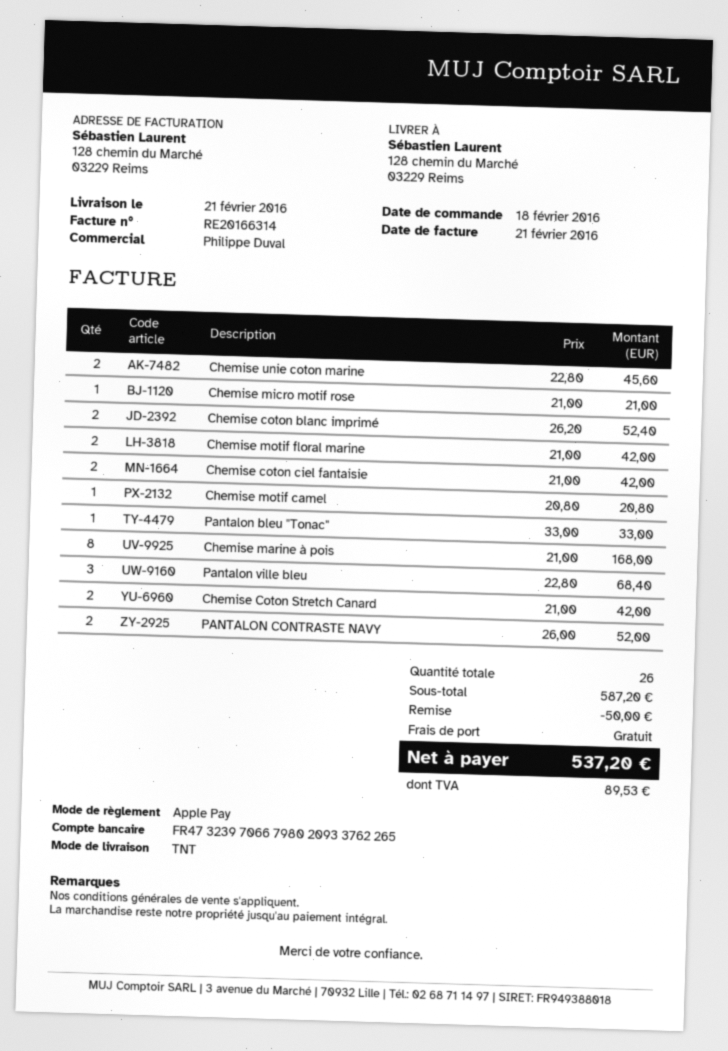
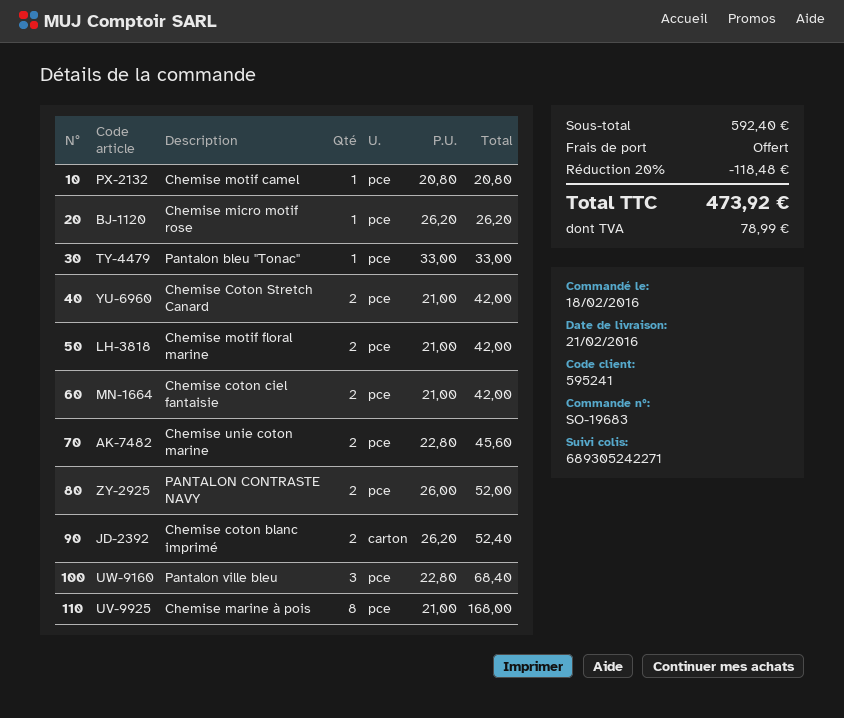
Chemise micro motif rose: 1 x 21.00 = 21.00 -> 1 x 26.20 = 26.20
subtotal: 587.20 -> 592.40
discount: 50.00 -> 118.48
tax: 89.53 -> 78.99
total: 537.20 -> 473.92

